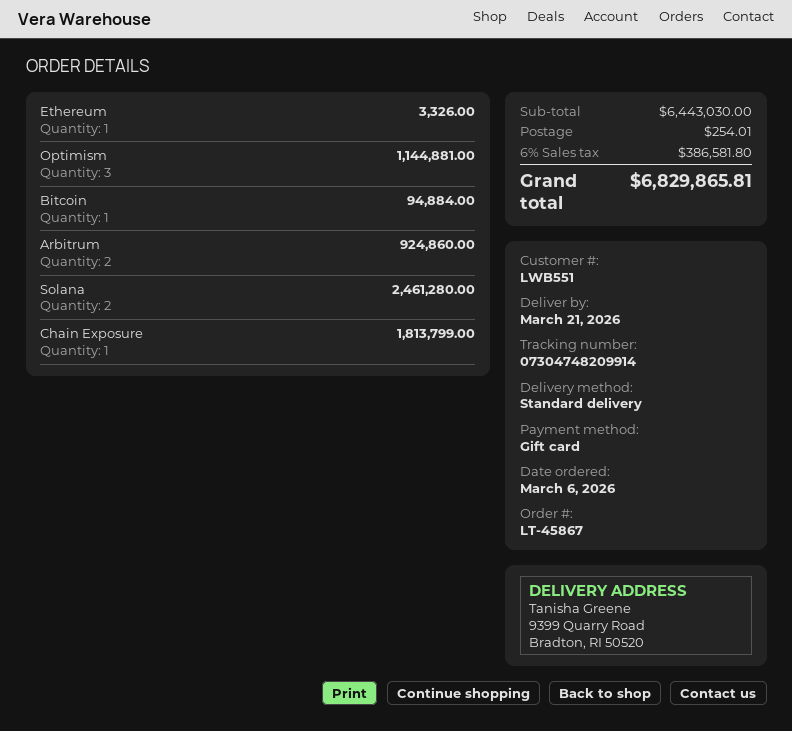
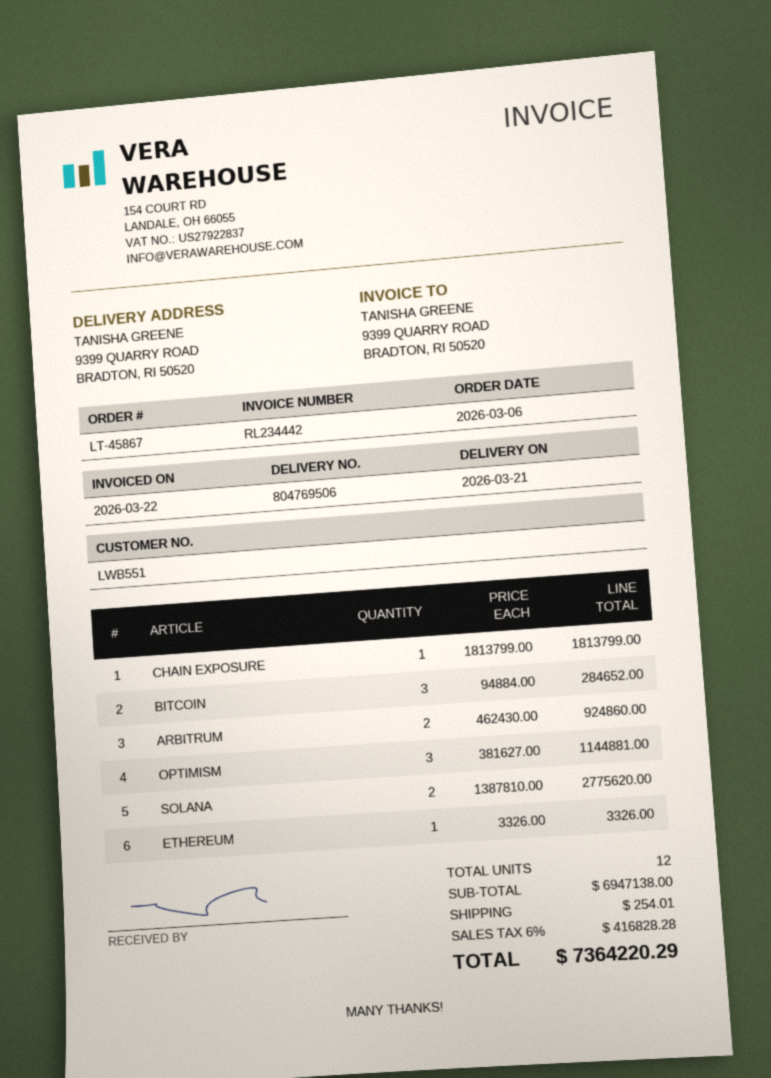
Bitcoin: 1 for 94884.00 -> 3 for 284652.00
Solana: 2 for 2461280.00 -> 2 for 2775620.00
subtotal: 6443030.00 -> 6947138.00
tax: 6% = 386581.80 -> 6% = 416828.28
total: 6829865.81 -> 7364220.29

